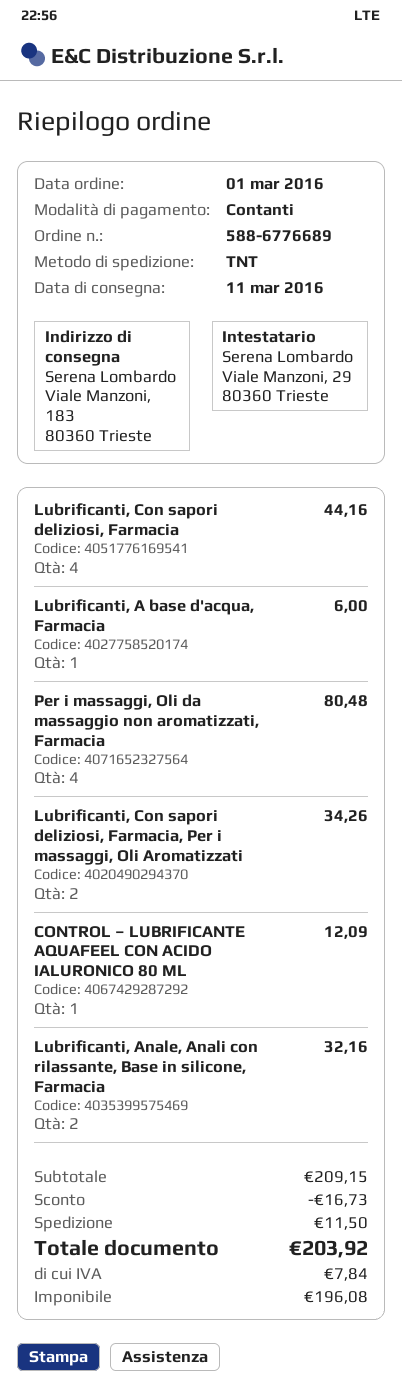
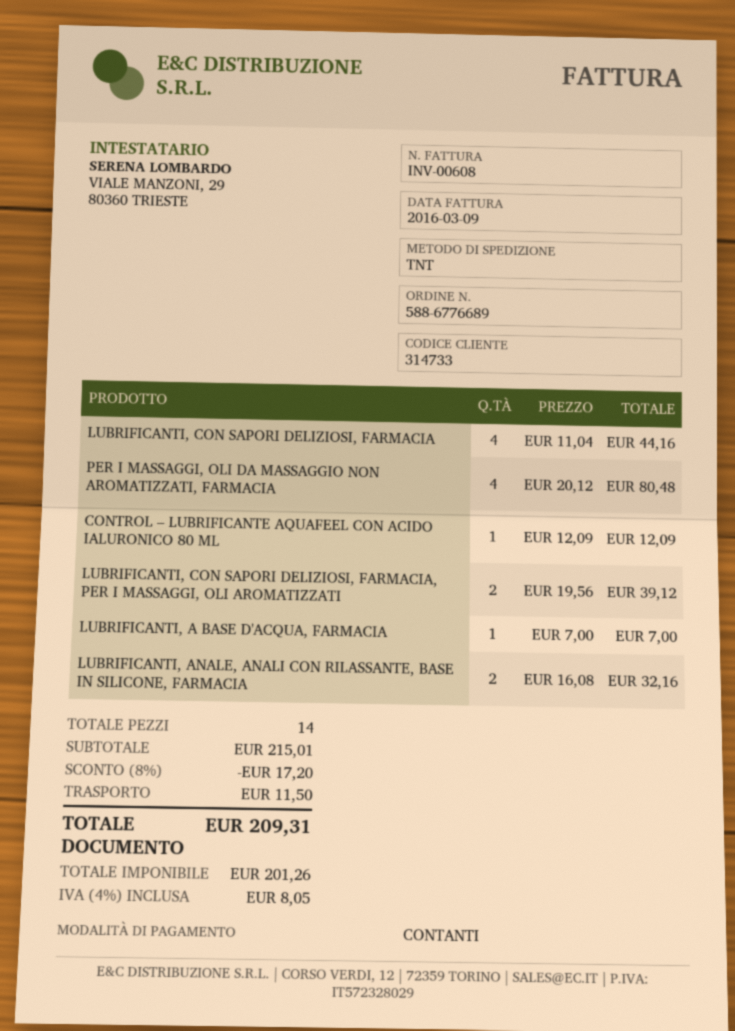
Lubrificanti, A base d'acqua, Farmacia: 1 for 6.00 -> 1 for 7.00
Lubrificanti, Con sapori deliziosi, Farmacia, Per i massaggi, Oli Aromatizzati: 2 for 34.26 -> 2 for 39.12
subtotal: 209.15 -> 215.01
discount: 16.73 -> 17.20
net: 196.08 -> 201.26
tax: 7.84 -> 8.05
total: 203.92 -> 209.31

